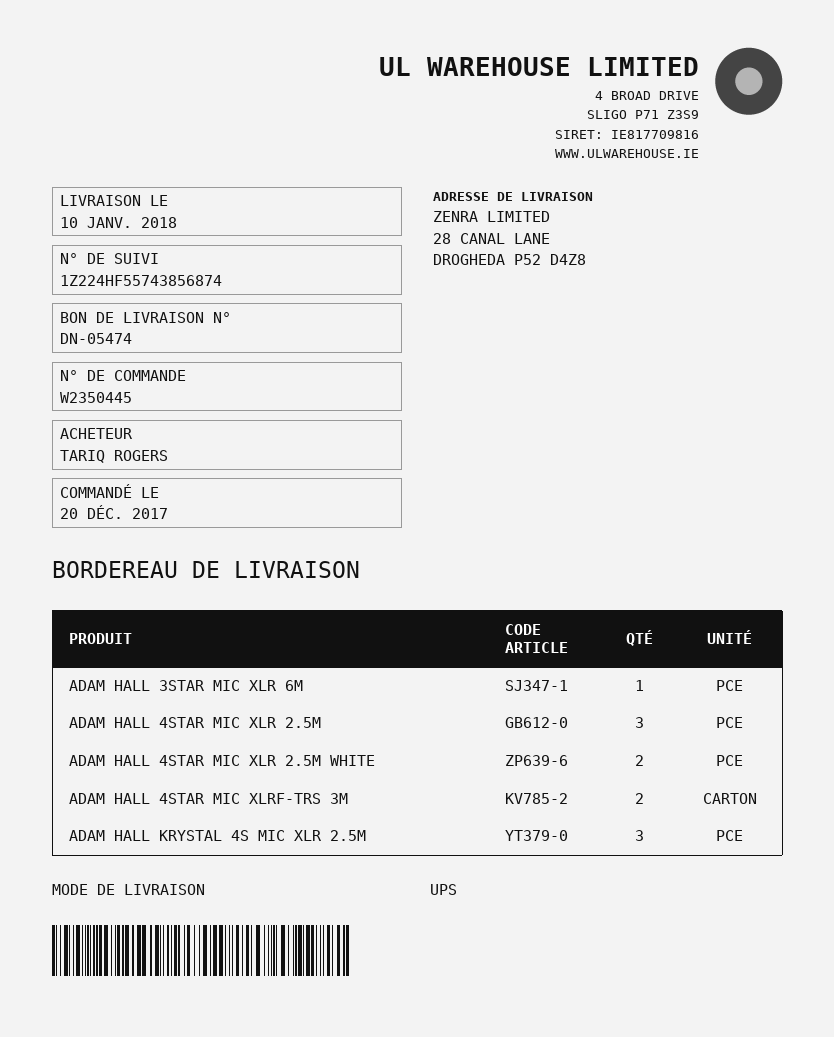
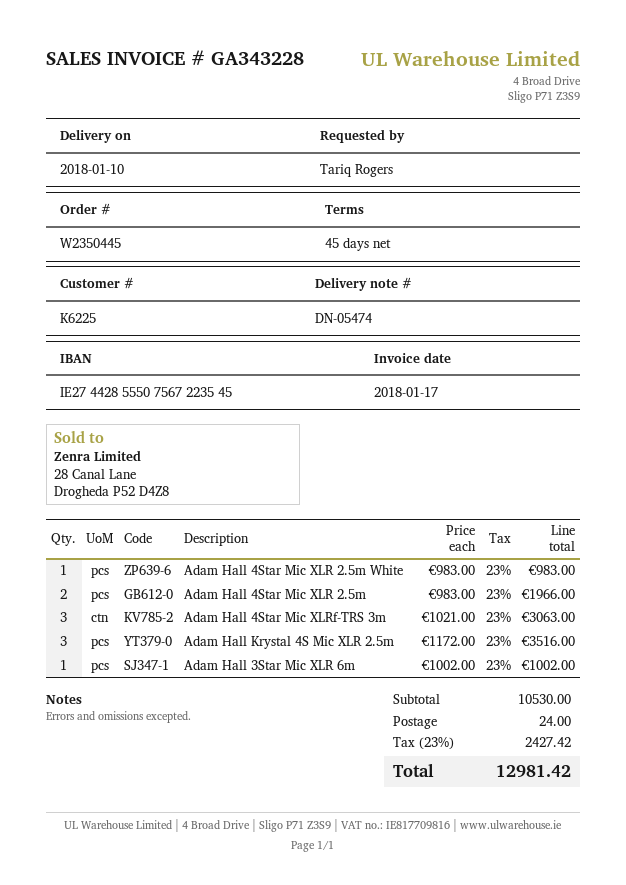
ADAM HALL 4STAR MIC XLR 2.5M: 3 -> 2
ADAM HALL 4STAR MIC XLR 2.5M WHITE: 2 -> 1
ADAM HALL 4STAR MIC XLRF-TRS 3M: 2 -> 3

